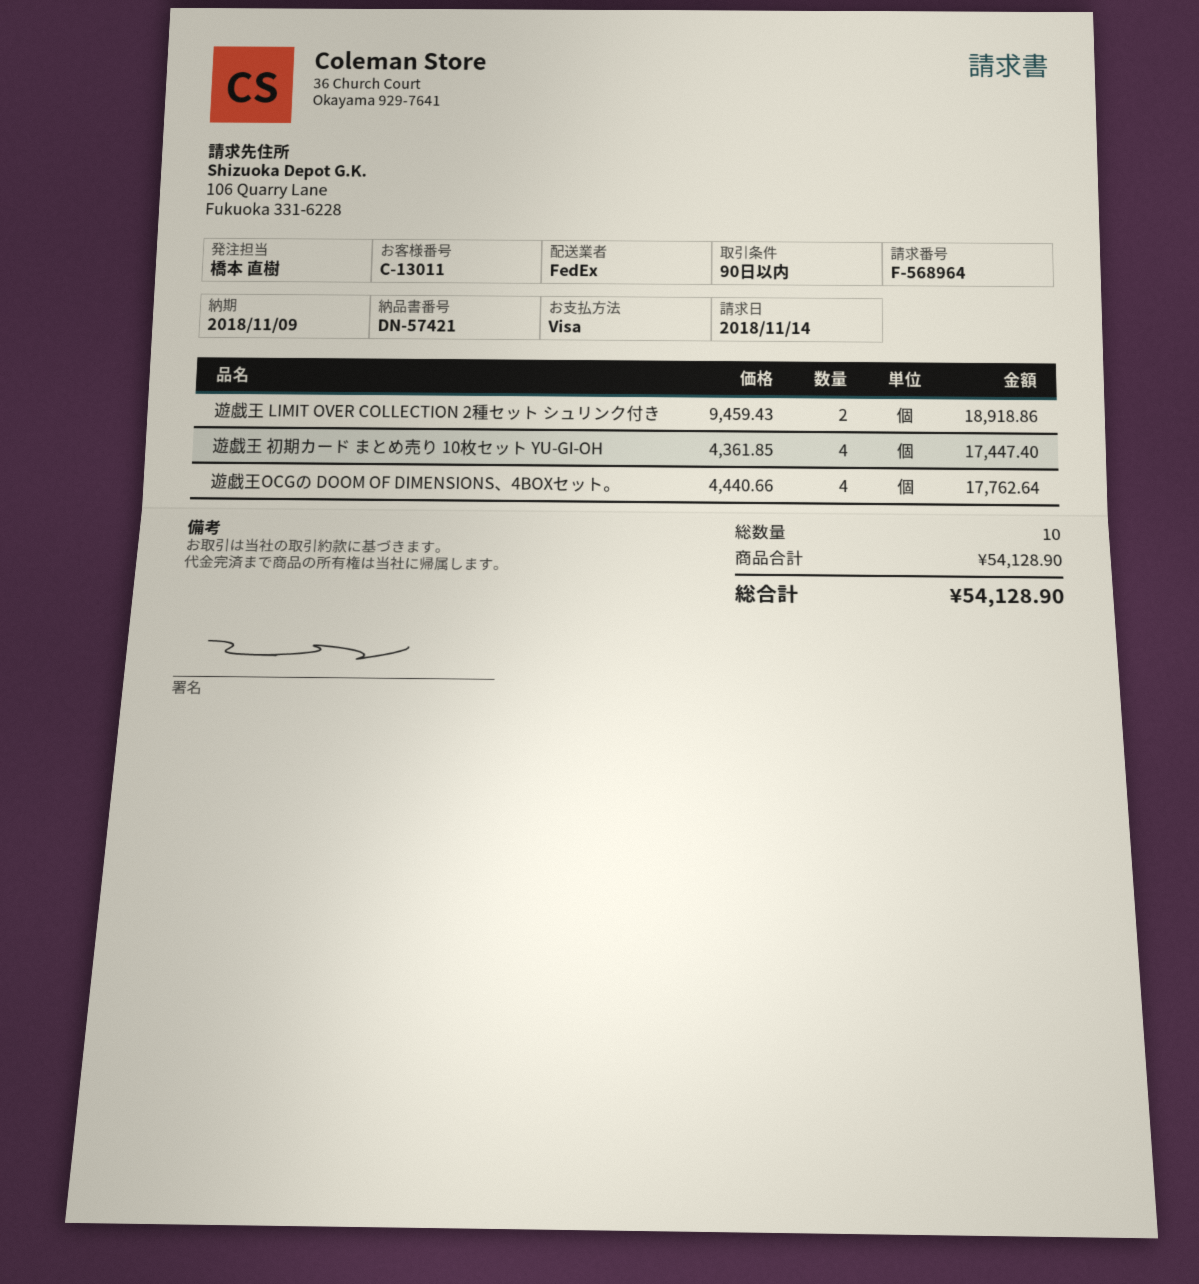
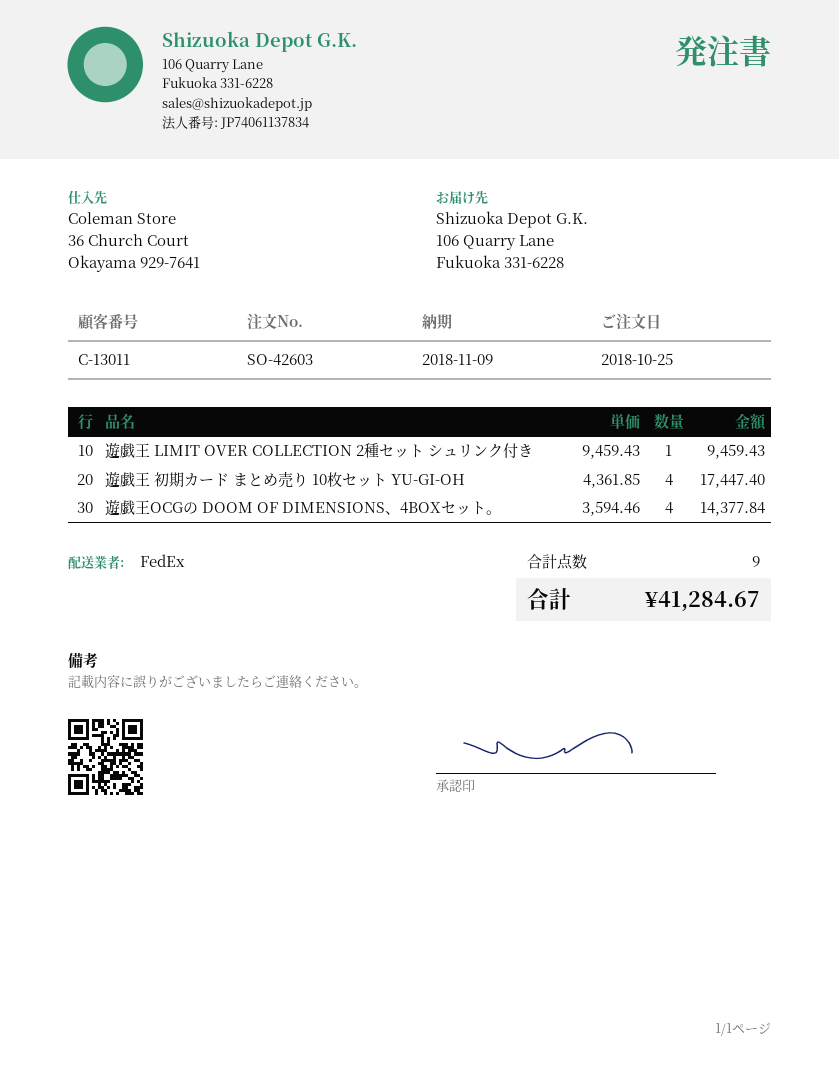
遊戯王 LIMIT OVER COLLECTION 2種セット シュリンク付き: 2 x 9459.43 = 18918.86 -> 1 x 9459.43 = 9459.43
遊戯王OCGの DOOM OF DIMENSIONS、4BOXセット。: 4 x 4440.66 = 17762.64 -> 4 x 3594.46 = 14377.84
total quantity: 10 -> 9
total: 54128.90 -> 41284.67

